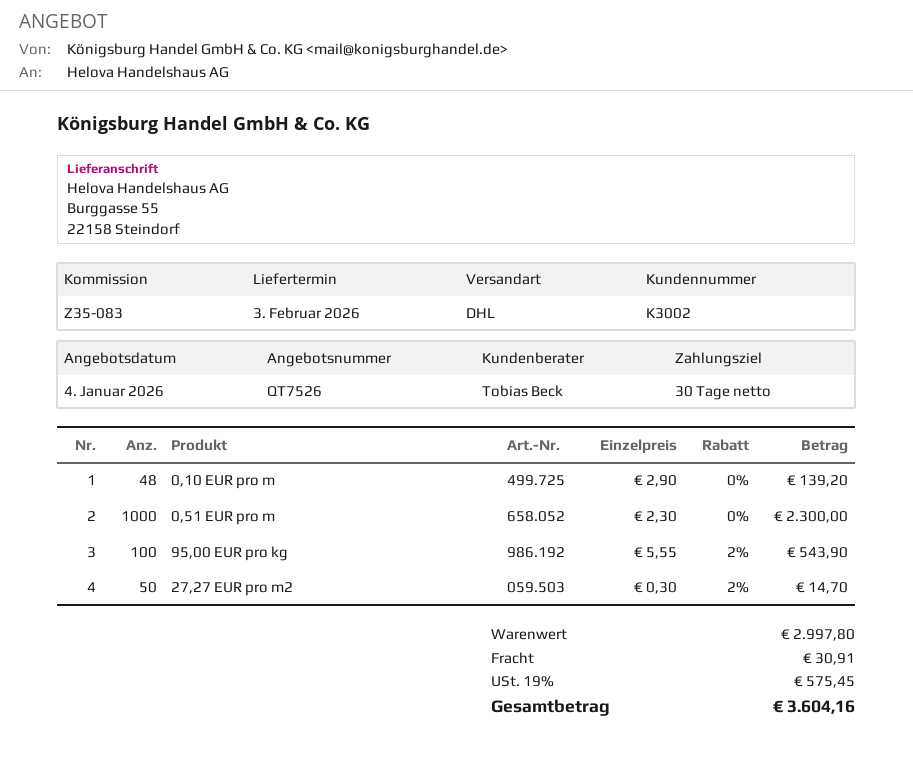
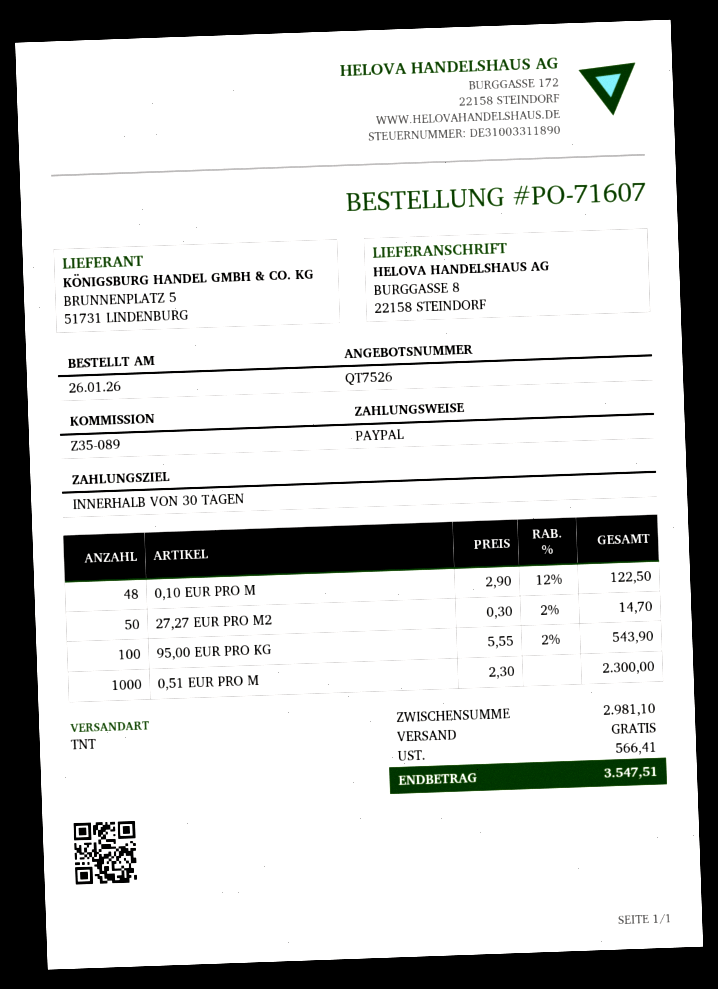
reference: Z35-083 -> Z35-089
shipping method: DHL -> TNT
ship to: Burggasse 55, 22158 Steindorf -> BURGGASSE 8, 22158 STEINDORF
0,10 EUR pro m: 48 x 2.90 = 139.20 -> 48 x 2.90 - 12% = 122.50
subtotal: 2997.80 -> 2981.10
shipping: 30.91 -> 0.00
tax: 575.45 -> 566.41
total: 3604.16 -> 3547.51

